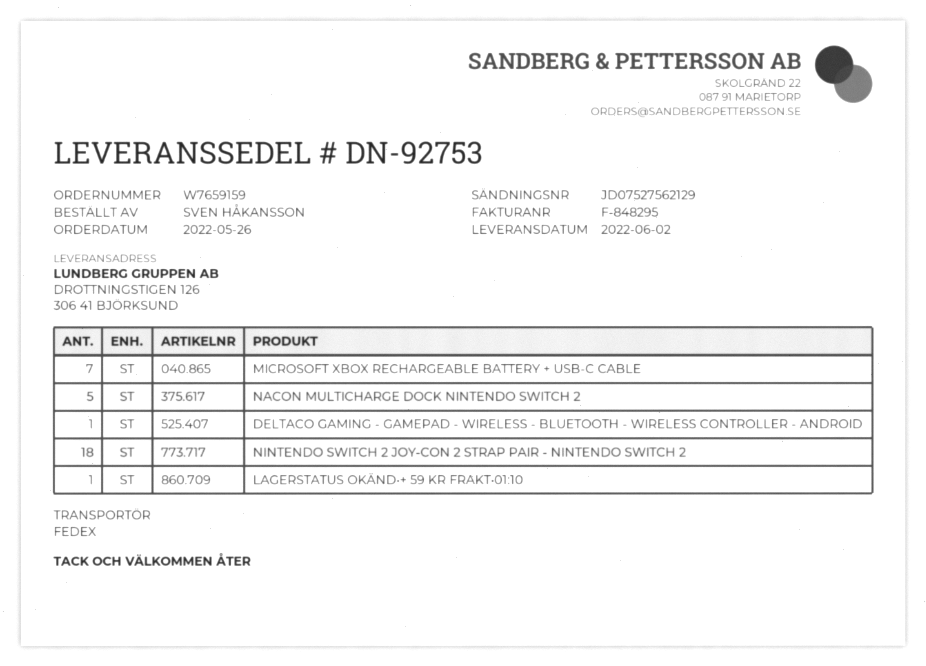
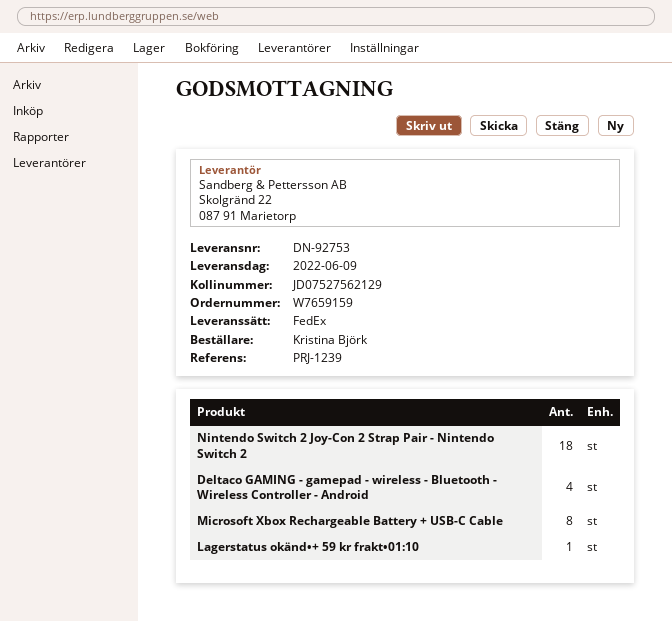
delivery date: 2022-06-02 -> 2022-06-09
ordered by: SVEN HÅKANSSON -> Kristina Björk
MICROSOFT XBOX RECHARGEABLE BATTERY + USB-C CABLE: 7 -> 8
NACON MULTICHARGE DOCK NINTENDO SWITCH 2: 5 -> none
DELTACO GAMING - GAMEPAD - WIRELESS - BLUETOOTH - WIRELESS CONTROLLER - ANDROID: 1 -> 4

